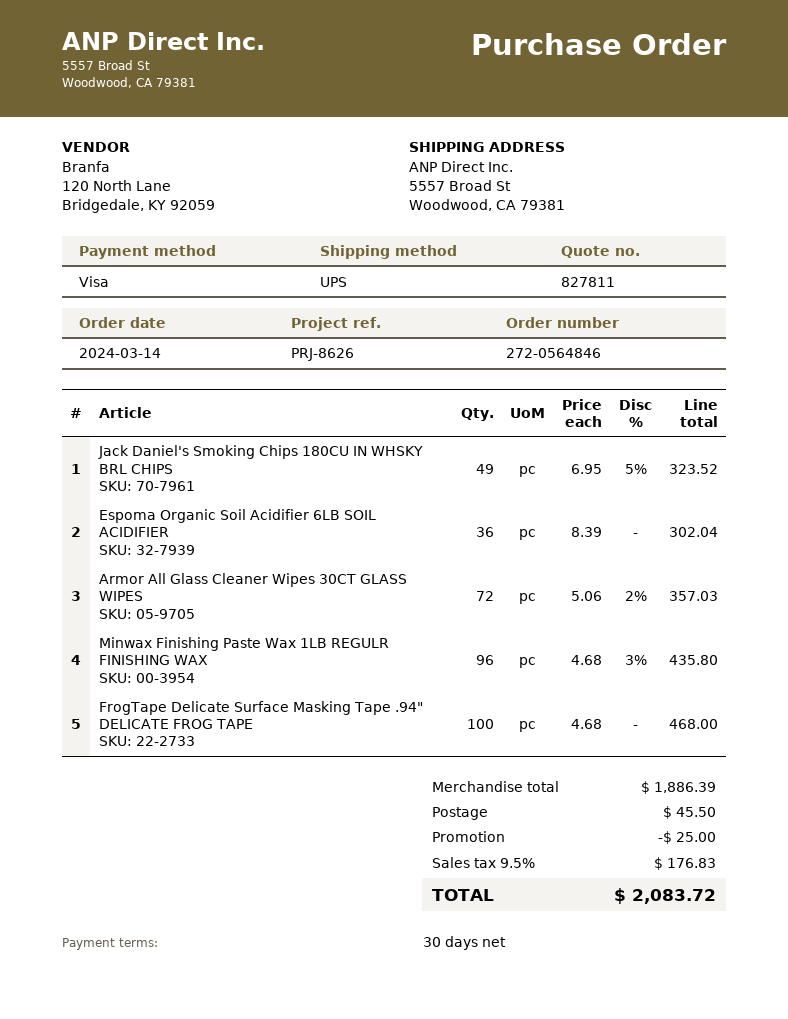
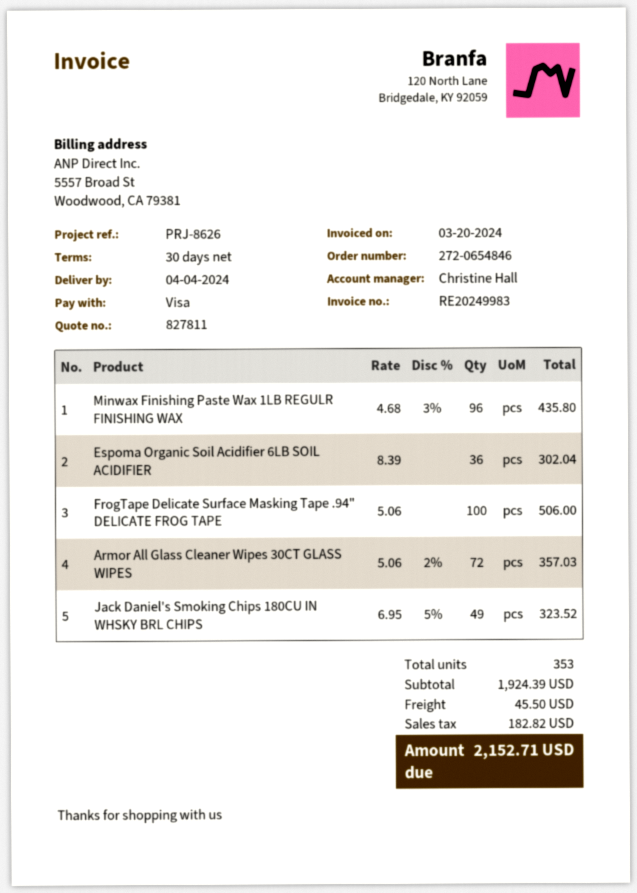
order number: 272-0564846 -> 272-0654846
FrogTape Delicate Surface Masking Tape .94" DELICATE FROG TAPE: 100 x 4.68 = 468.00 -> 100 x 5.06 = 506.00
subtotal: 1886.39 -> 1924.39
discount: 25.00 -> none
tax: 176.83 -> 182.82
total: 2083.72 -> 2152.71

